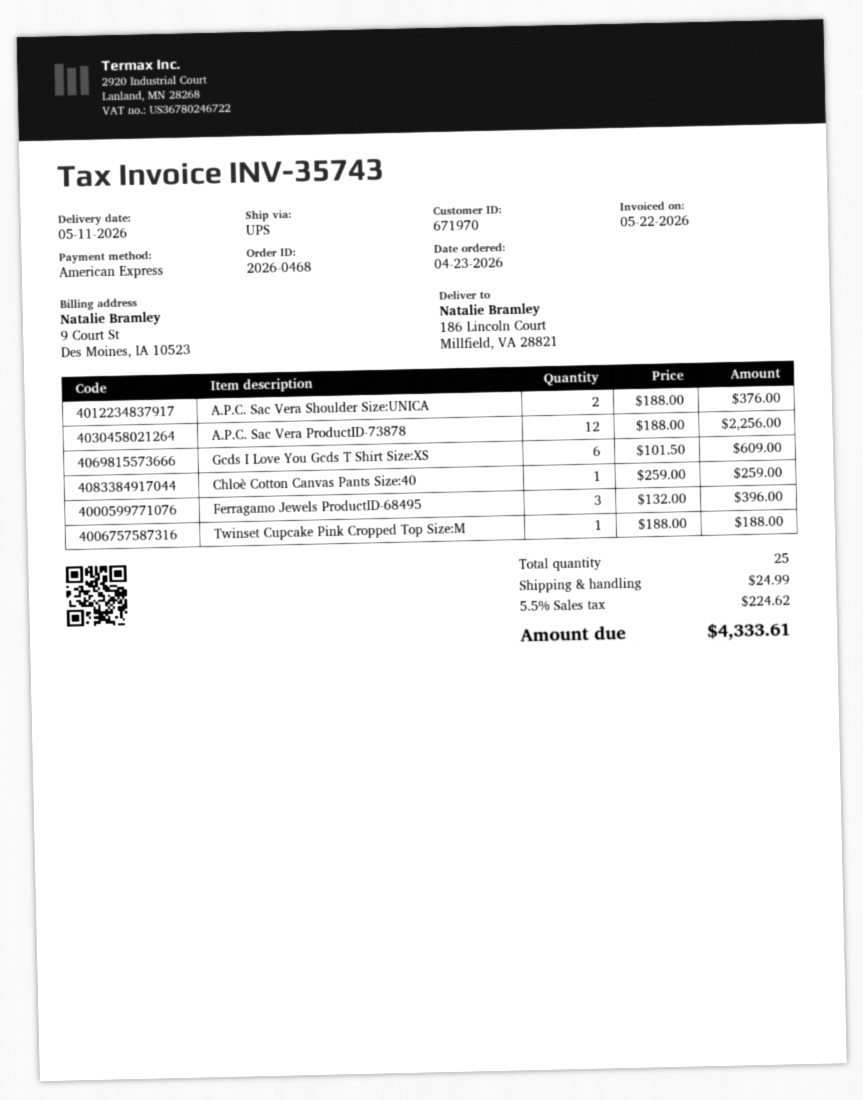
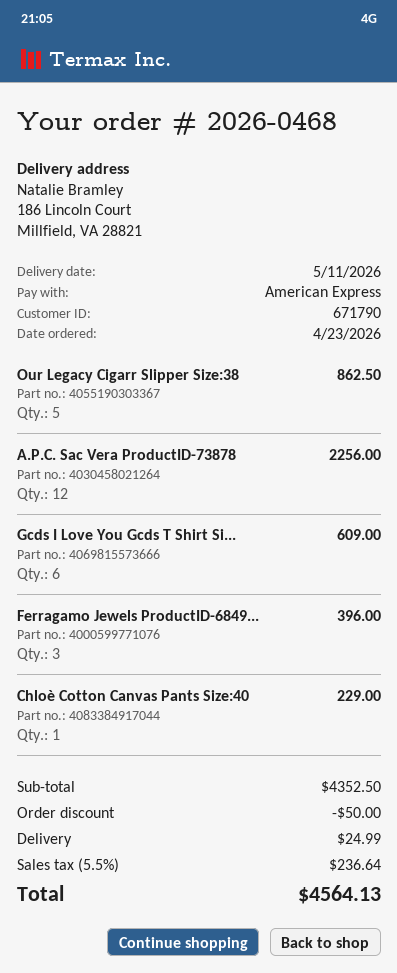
customer number: 671970 -> 671790
A.P.C. Sac Vera Shoulder Size:UNICA: 2 for 376.00 -> none
Chloè Cotton Canvas Pants Size:40: 1 for 259.00 -> 1 for 229.00
Twinset Cupcake Pink Cropped Top Size:M: 1 for 188.00 -> none
Our Legacy Cigarr Slipper Size:38: none -> 5 for 862.50
discount: none -> 50.00
tax: 5.5% = 224.62 -> 5.5% = 236.64
total: 4333.61 -> 4564.13

